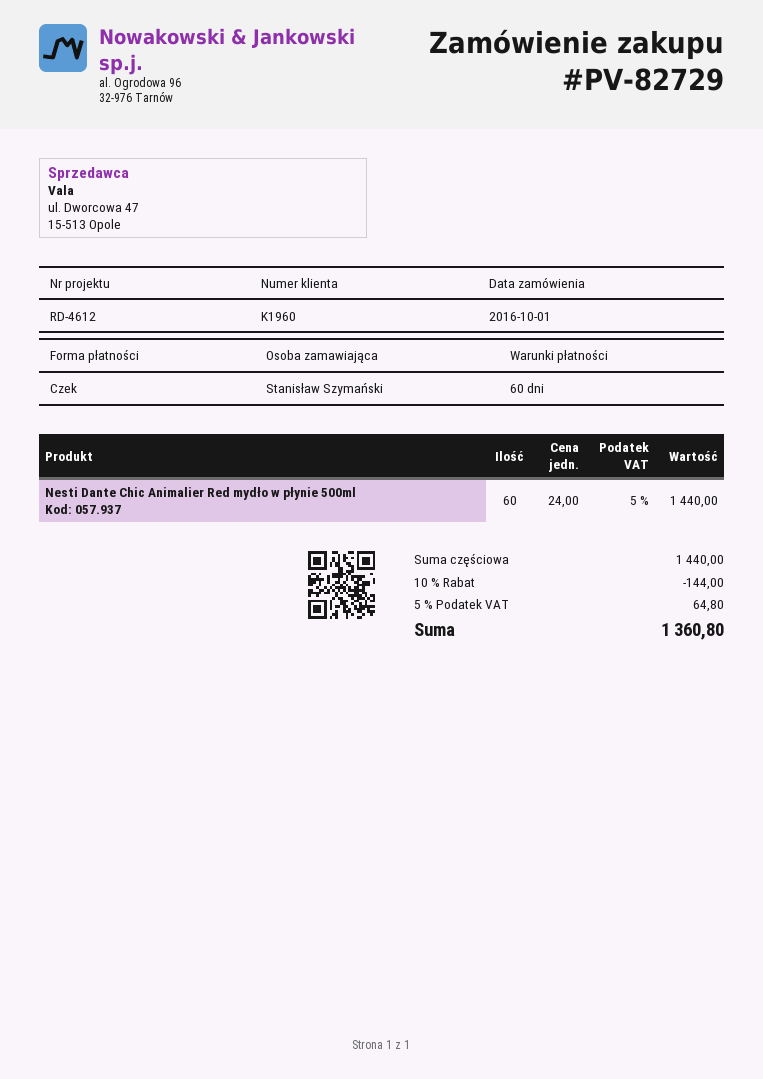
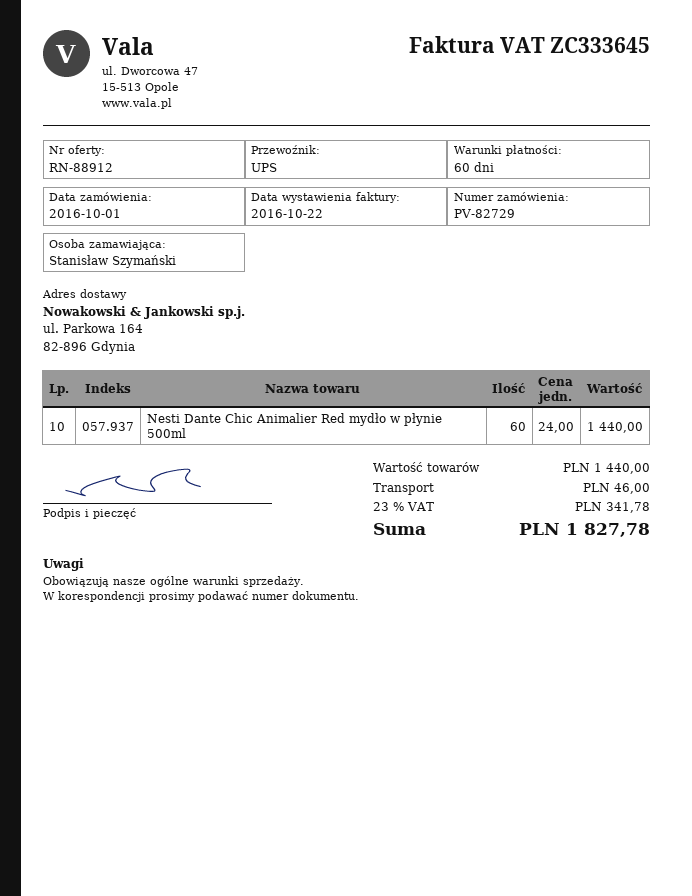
discount: 10% = 144.00 -> none
shipping: none -> 46.00
tax: 5% = 64.80 -> 23% = 341.78
total: 1360.80 -> 1827.78

